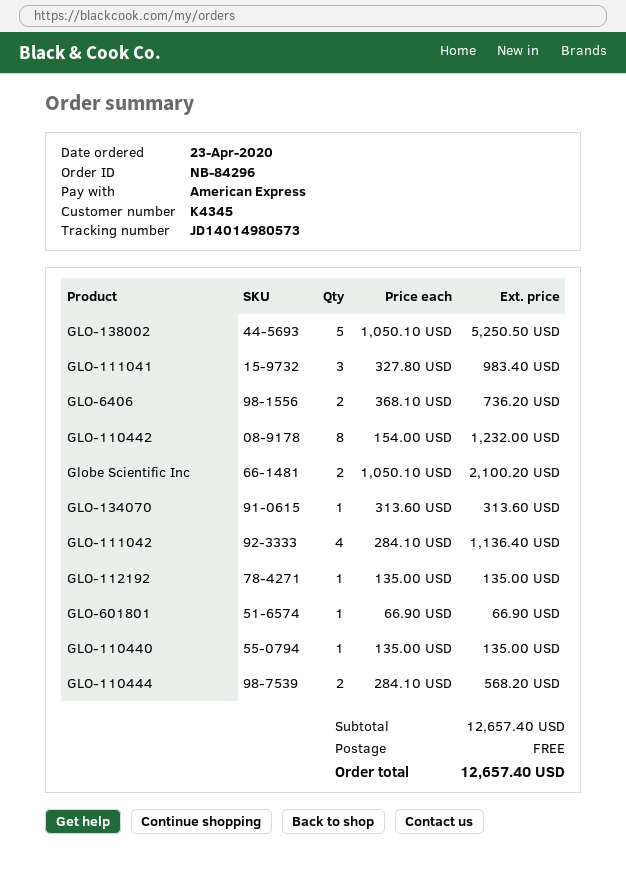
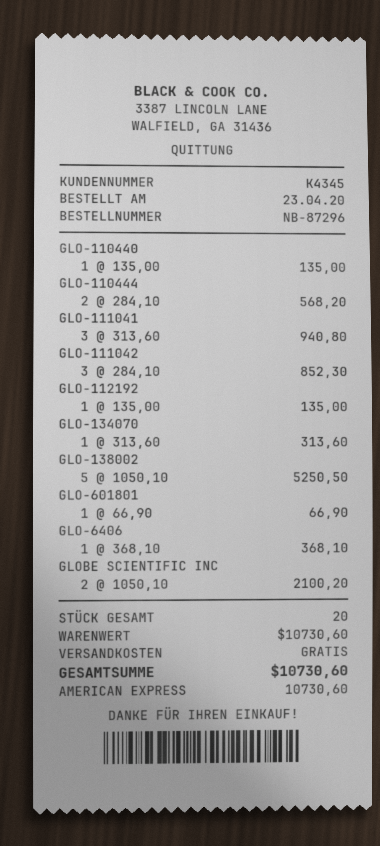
order number: NB-84296 -> NB-87296
GLO-111041: 3 x 327.80 = 983.40 -> 3 x 313.60 = 940.80
GLO-6406: 2 x 368.10 = 736.20 -> 1 x 368.10 = 368.10
GLO-110442: 8 x 154.00 = 1232.00 -> none
GLO-111042: 4 x 284.10 = 1136.40 -> 3 x 284.10 = 852.30
subtotal: 12657.40 -> 10730.60
total: 12657.40 -> 10730.60

